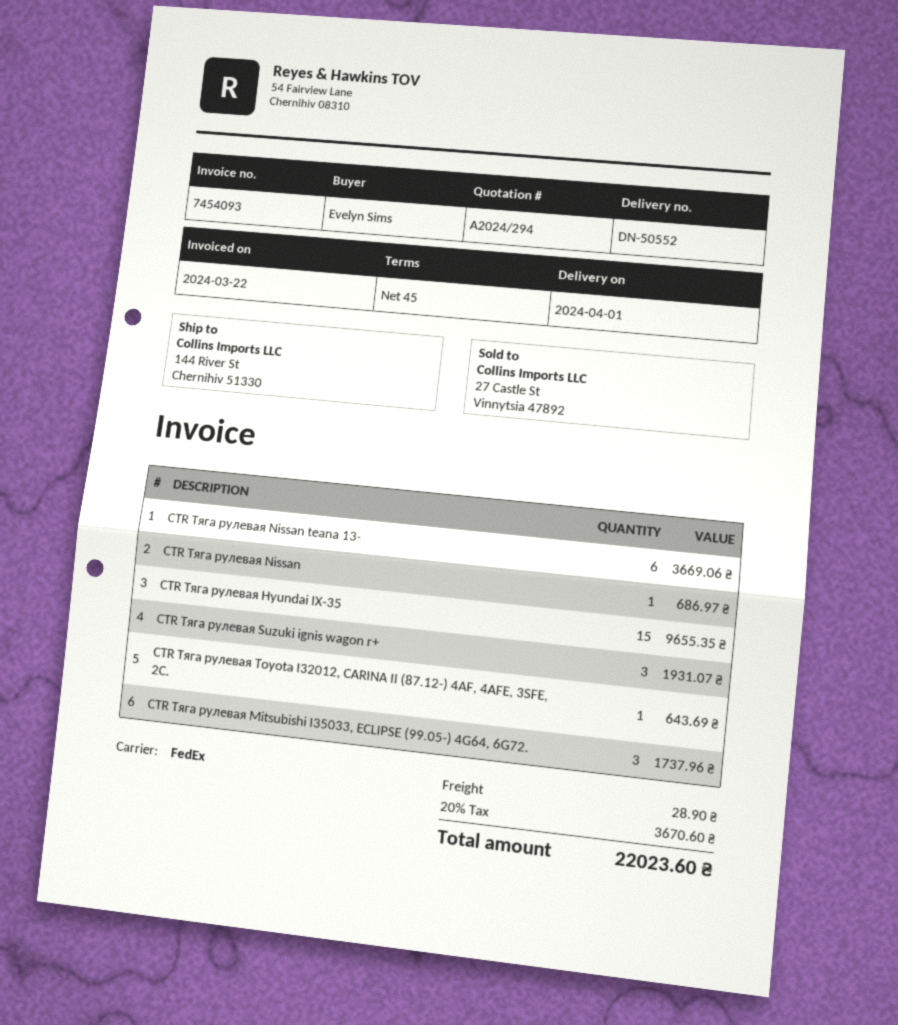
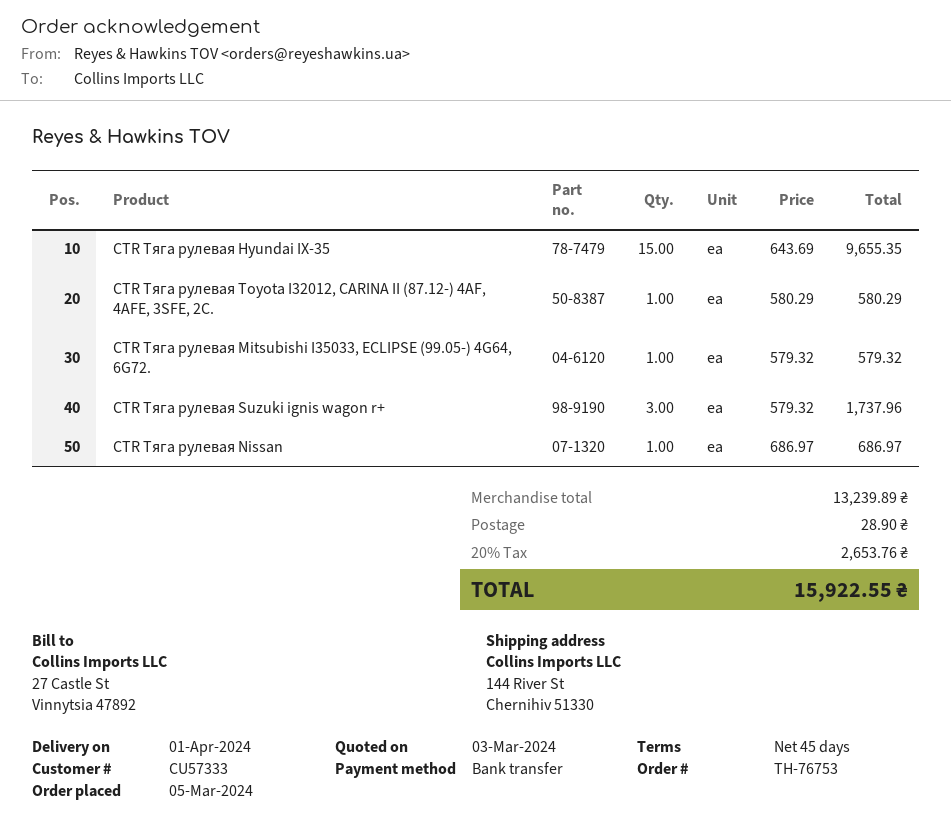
CTR Тяга рулевая Nissan teana 13-: 6 for 3669.06 -> none
CTR Тяга рулевая Suzuki ignis wagon r+: 3 for 1931.07 -> 3 for 1737.96
CTR Тяга рулевая Toyota I32012, CARINA II (87.12-) 4AF, 4AFE, 3SFE, 2C.: 1 for 643.69 -> 1 for 580.29
CTR Тяга рулевая Mitsubishi I35033, ECLIPSE (99.05-) 4G64, 6G72.: 3 for 1737.96 -> 1 for 579.32
tax: 20% = 3670.60 -> 20% = 2653.76
total: 22023.60 -> 15922.55

